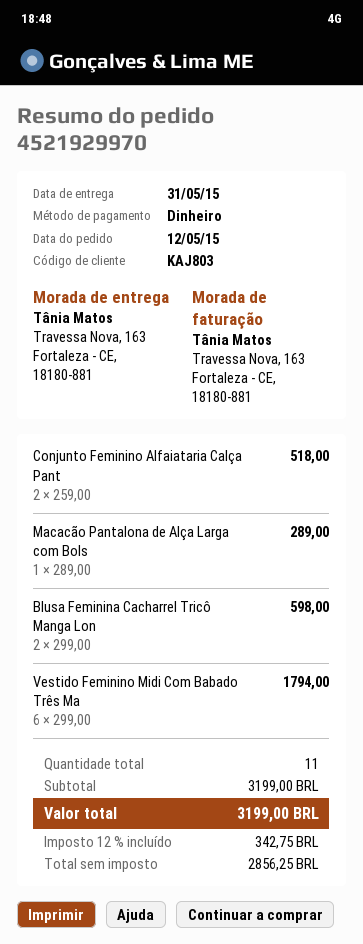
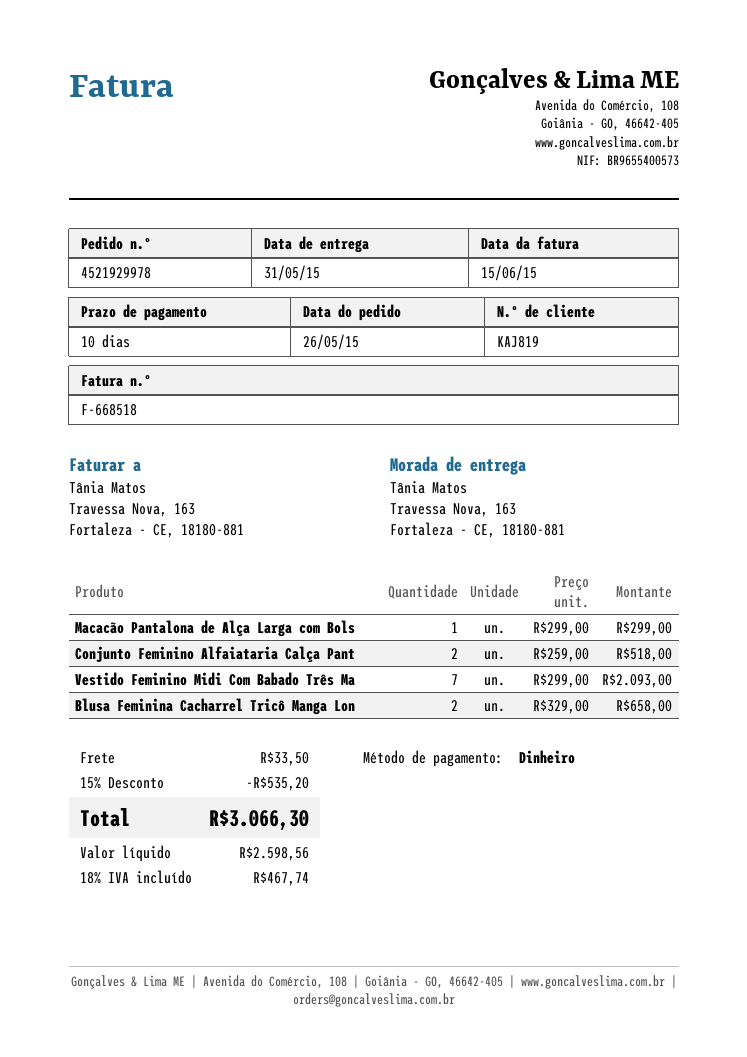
order number: 4521929970 -> 4521929978
order date: 2015-05-12 -> 2015-05-26
customer number: KAJ803 -> KAJ819
Macacão Pantalona de Alça Larga com Bols: 1 x 289.00 = 289.00 -> 1 x 299.00 = 299.00
Blusa Feminina Cacharrel Tricô Manga Lon: 2 x 299.00 = 598.00 -> 2 x 329.00 = 658.00
Vestido Feminino Midi Com Babado Três Ma: 6 x 299.00 = 1794.00 -> 7 x 299.00 = 2093.00
discount: none -> 15% = 535.20
shipping: none -> 33.50
net: 2856.25 -> 2598.56
tax: 12% = 342.75 -> 18% = 467.74
total: 3199.00 -> 3066.30

